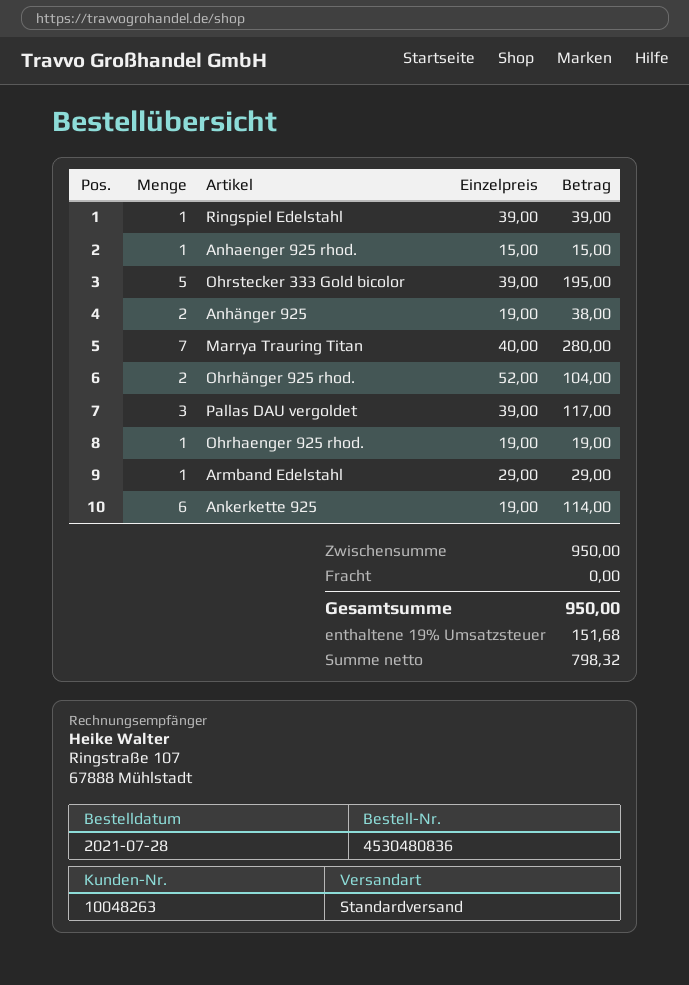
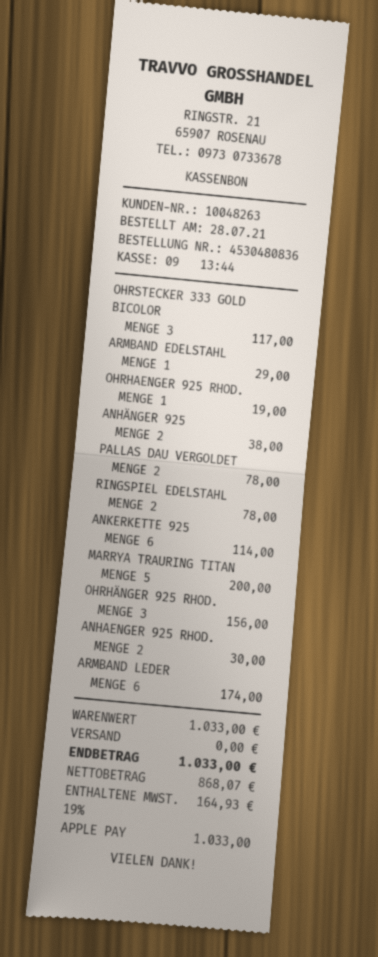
Ringspiel Edelstahl: 1 for 39.00 -> 2 for 78.00
Anhaenger 925 rhod.: 1 for 15.00 -> 2 for 30.00
Ohrstecker 333 Gold bicolor: 5 for 195.00 -> 3 for 117.00
Marrya Trauring Titan: 7 for 280.00 -> 5 for 200.00
Ohrhänger 925 rhod.: 2 for 104.00 -> 3 for 156.00
Pallas DAU vergoldet: 3 for 117.00 -> 2 for 78.00
ARMBAND LEDER: none -> 6 for 174.00
subtotal: 950.00 -> 1033.00
net: 798.32 -> 868.07
tax: 19% = 151.68 -> 19% = 164.93
total: 950.00 -> 1033.00

